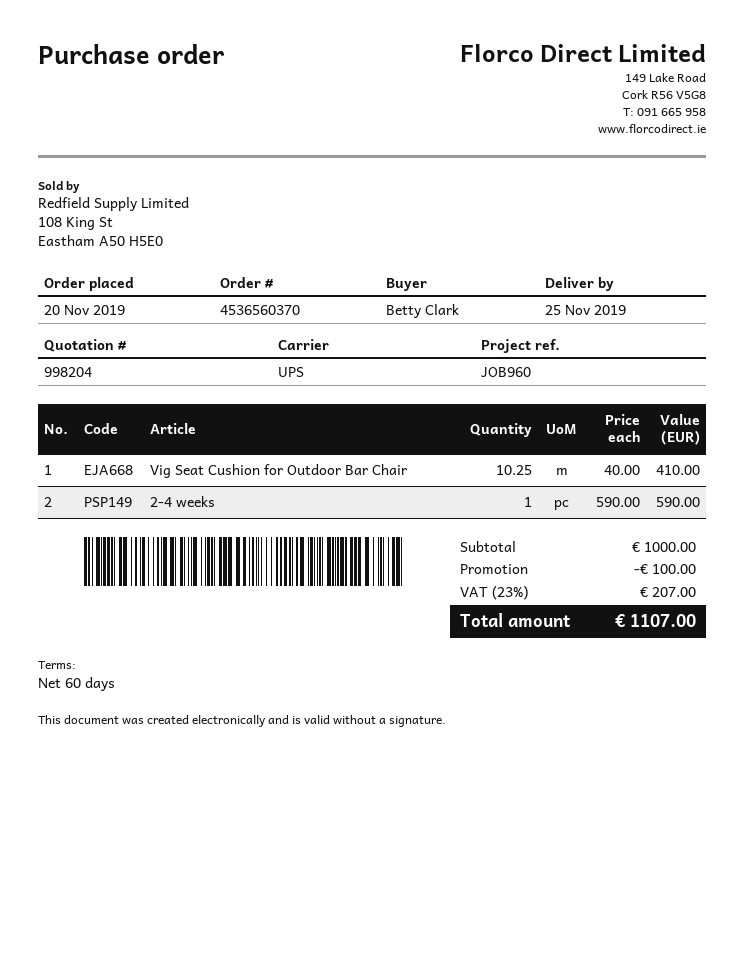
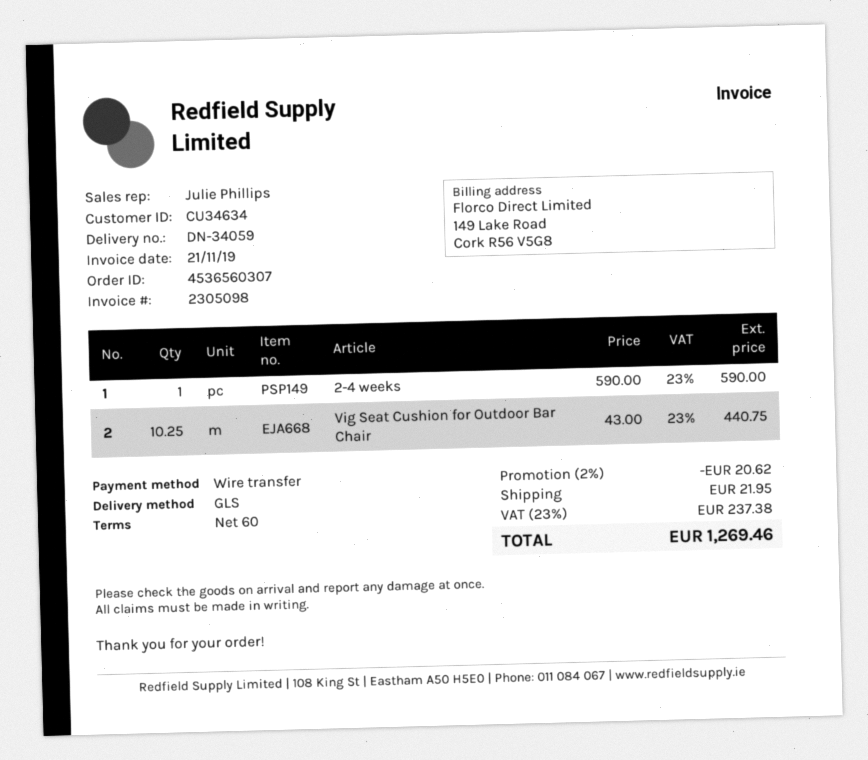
order number: 4536560370 -> 4536560307
shipping method: UPS -> GLS
Vig Seat Cushion for Outdoor Bar Chair: 10.25 x 40.00 = 410.00 -> 10.25 x 43.00 = 440.75
discount: 100.00 -> 20.62
shipping: none -> 21.95
tax: 23% = 207.00 -> 23% = 237.38
total: 1107.00 -> 1269.46

